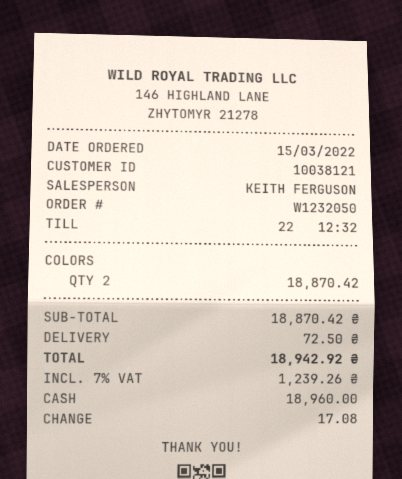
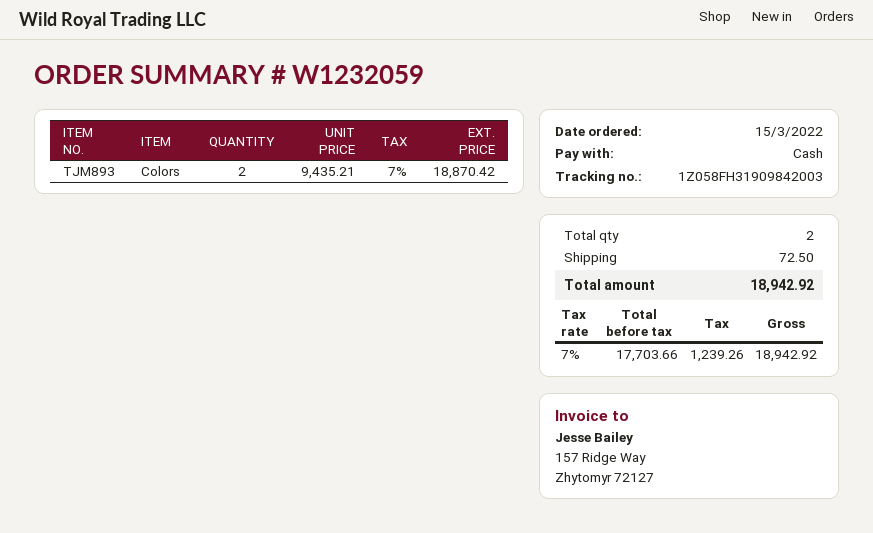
order number: W1232050 -> W1232059

